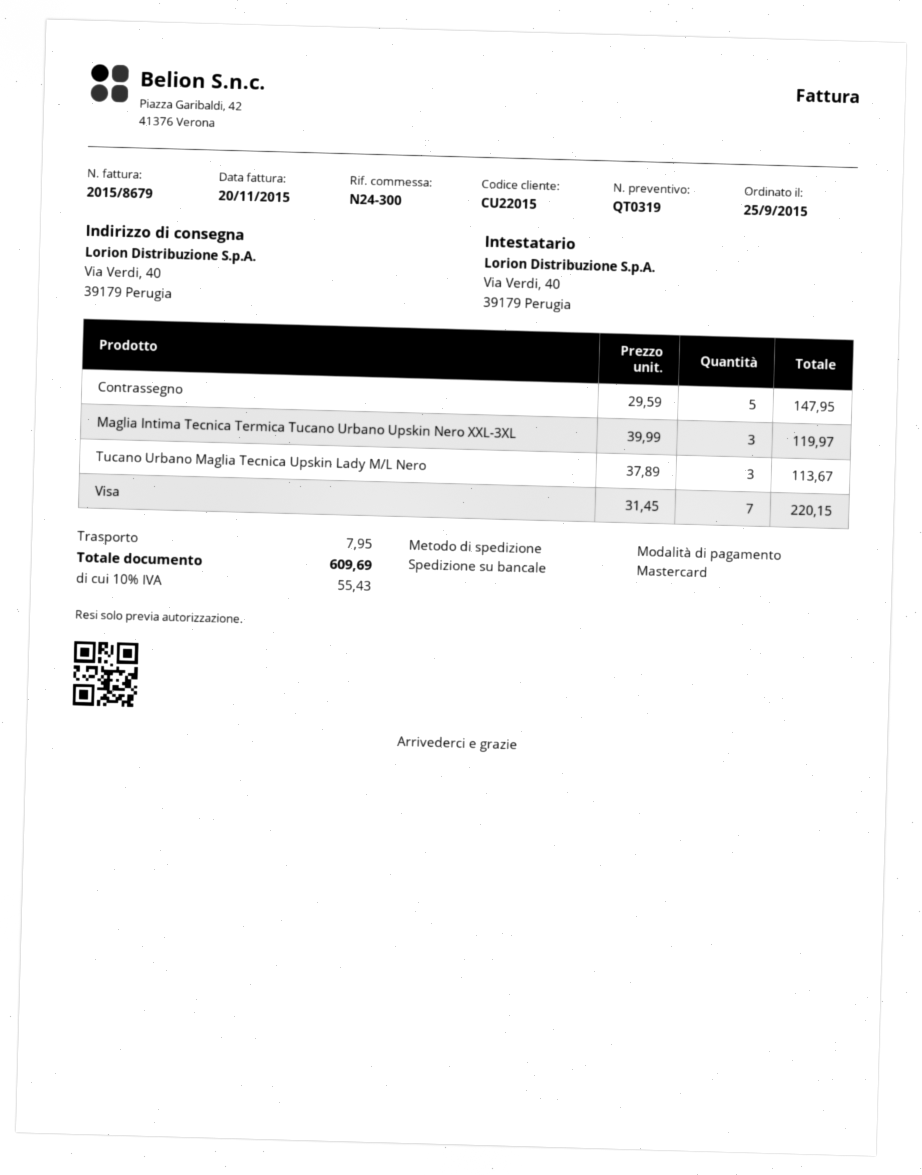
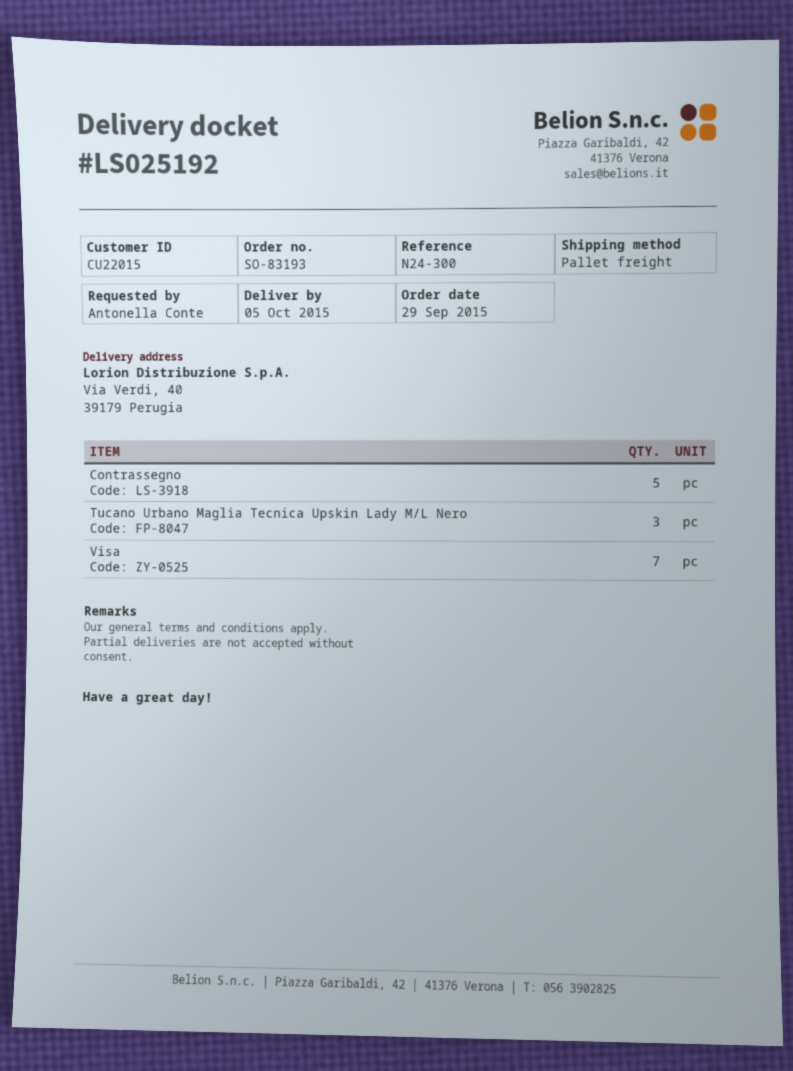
order date: 2015-09-25 -> 2015-09-29
Maglia Intima Tecnica Termica Tucano Urbano Upskin Nero XXL-3XL: 3 -> none

